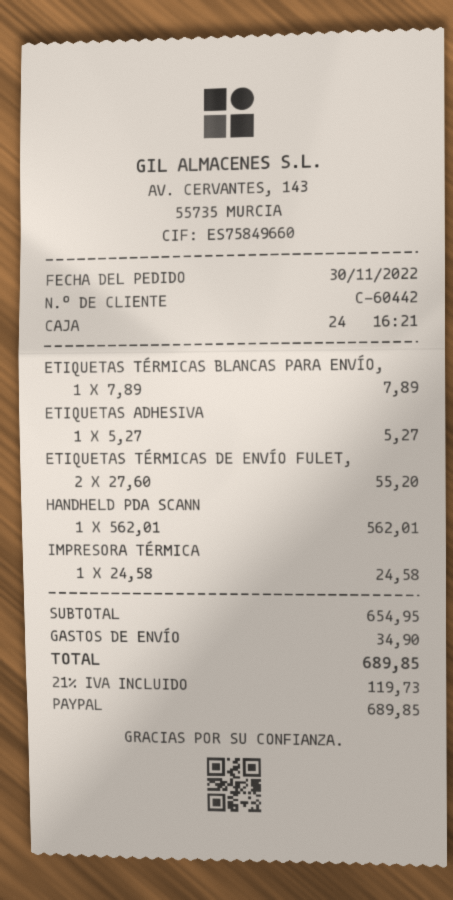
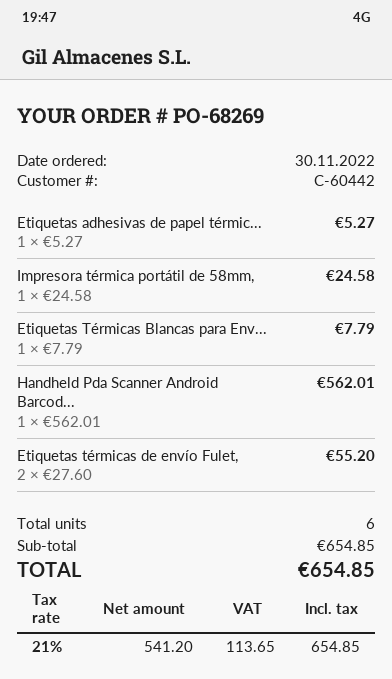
ETIQUETAS TÉRMICAS BLANCAS PARA ENVÍO,: 1 x 7.89 = 7.89 -> 1 x 7.79 = 7.79
subtotal: 654.95 -> 654.85
shipping: 34.90 -> none
tax: 21% = 119.73 -> 21% = 113.65
total: 689.85 -> 654.85

